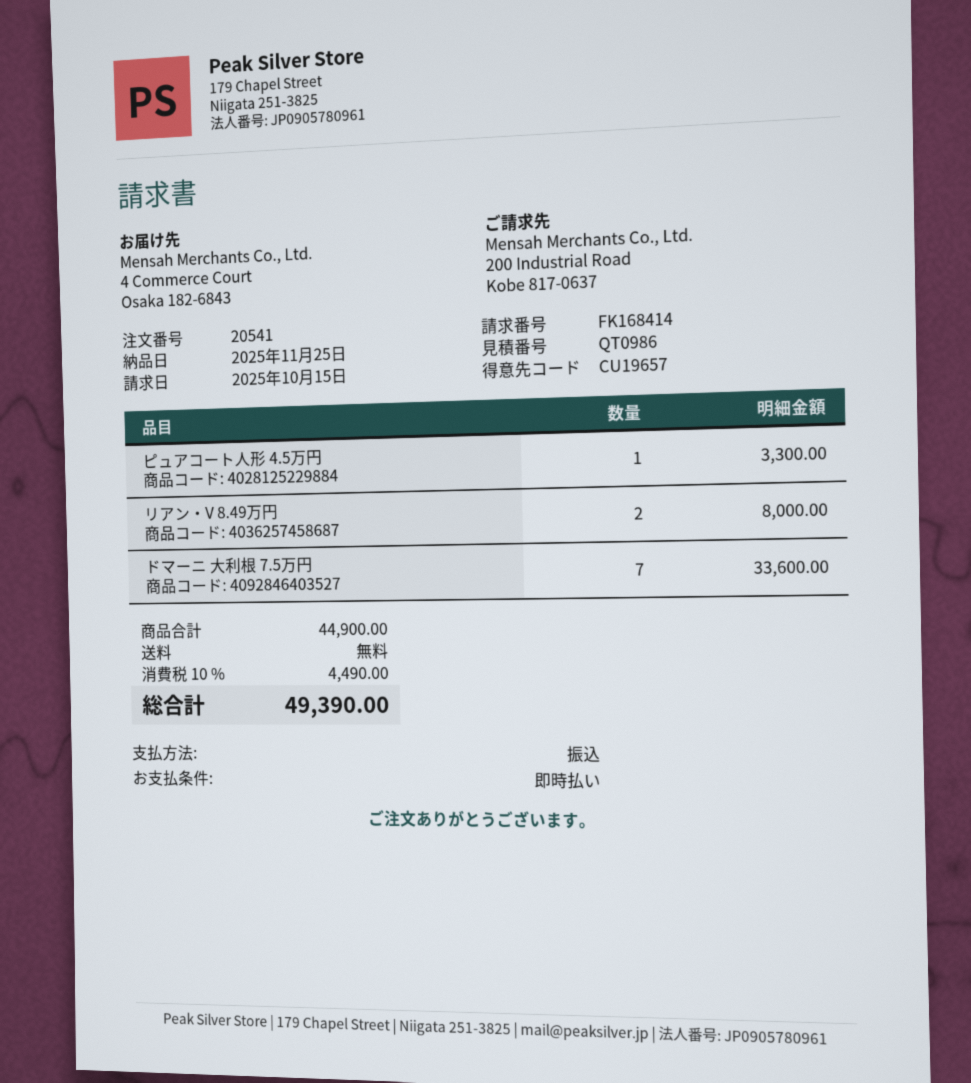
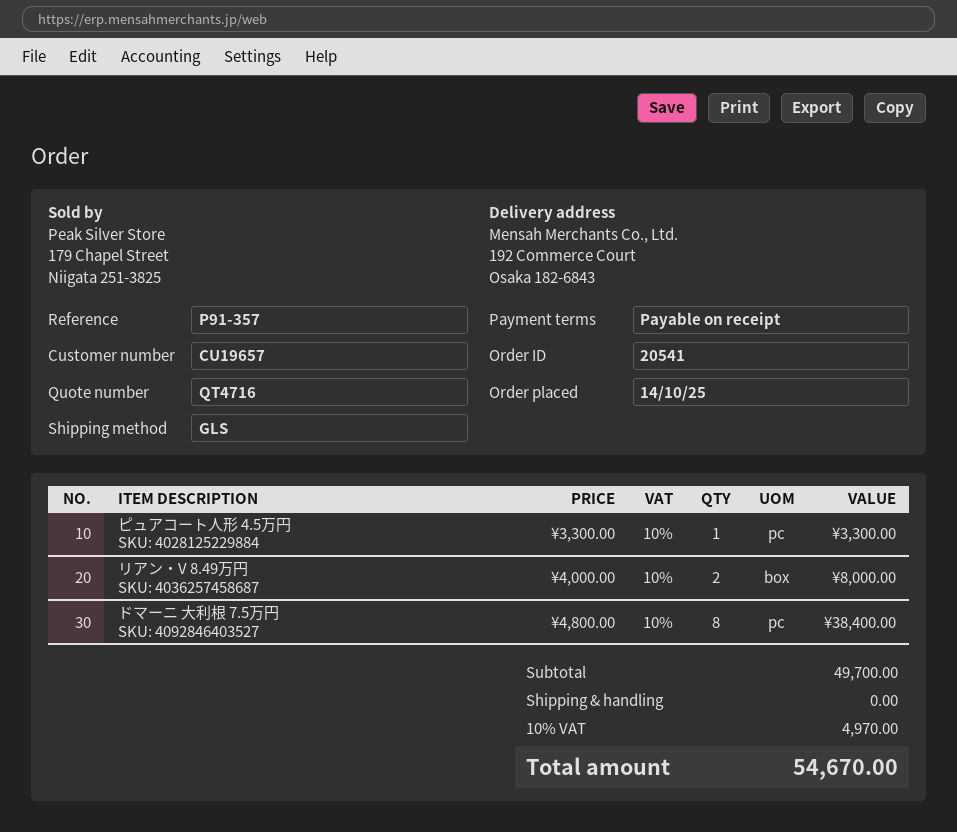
quote number: QT0986 -> QT4716
ship to: 4 Commerce Court, Osaka 182-6843 -> 192 Commerce Court, Osaka 182-6843
ドマーニ 大利根 7.5万円: 7 for 33600.00 -> 8 for 38400.00
subtotal: 44900.00 -> 49700.00
tax: 10% = 4490.00 -> 10% = 4970.00
total: 49390.00 -> 54670.00

